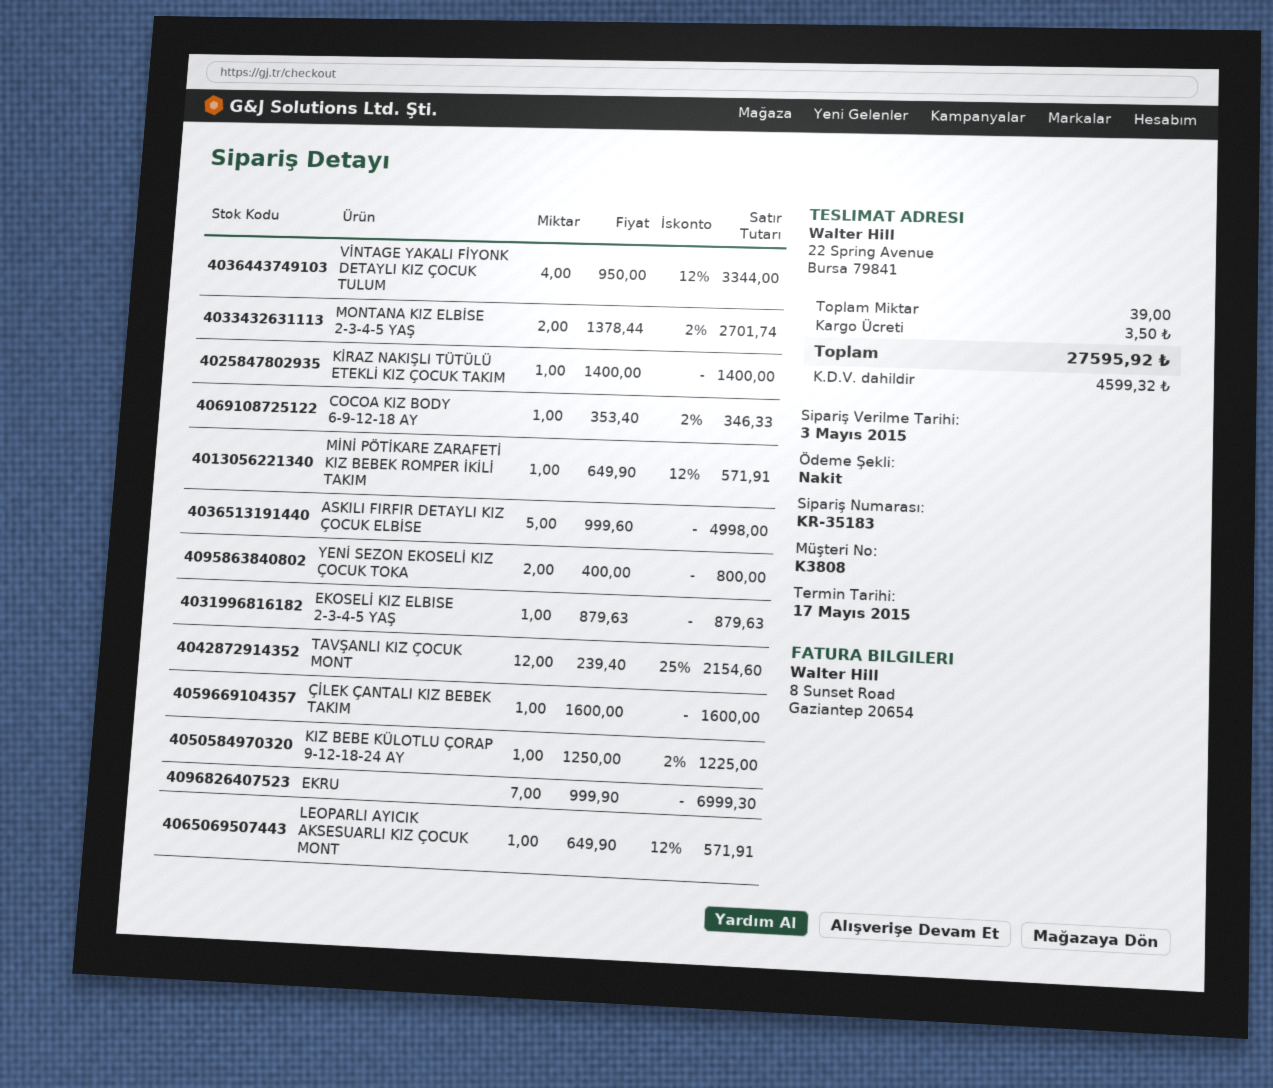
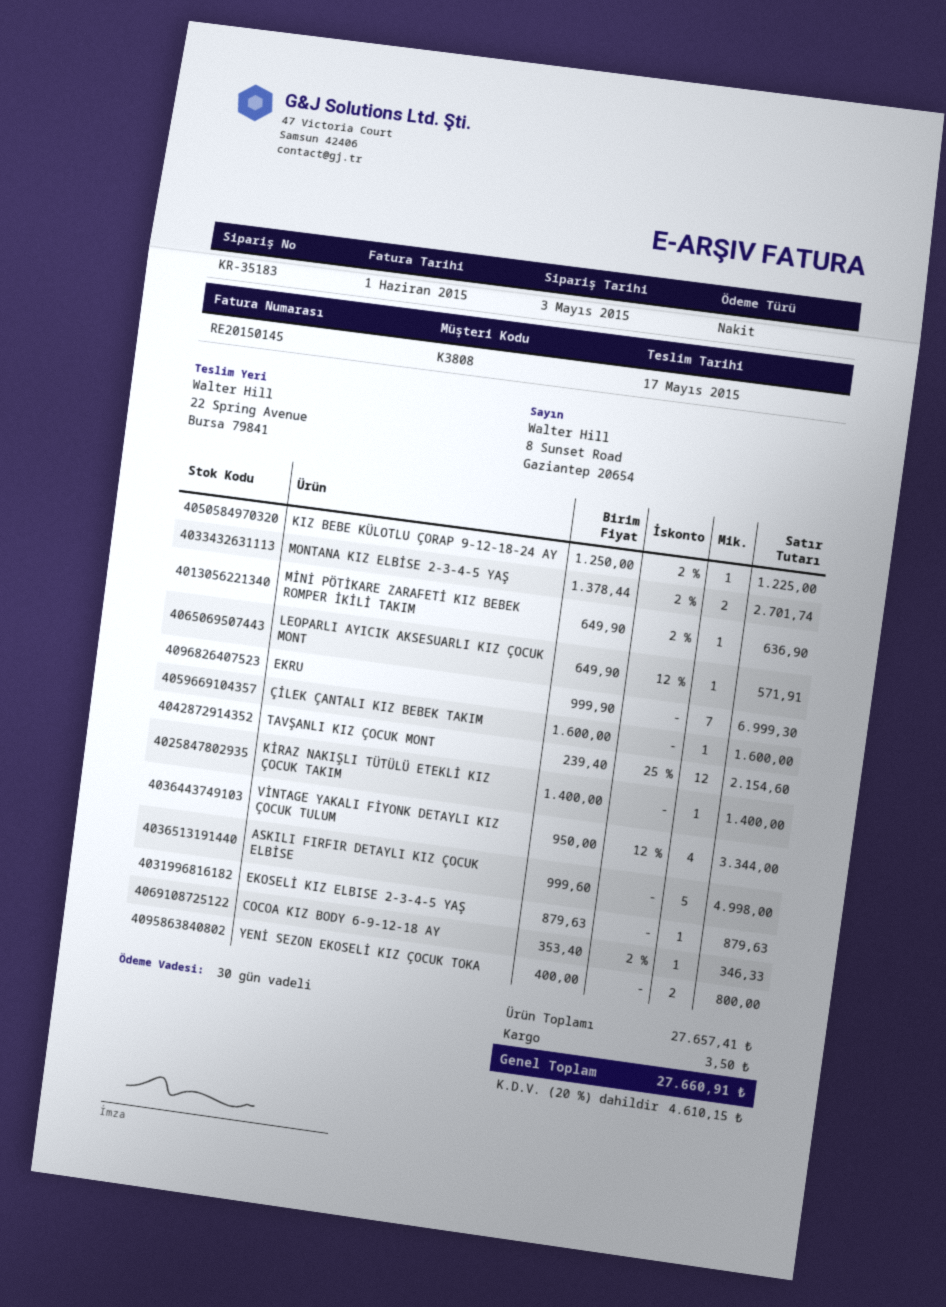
MİNİ PÖTİKARE ZARAFETİ KIZ BEBEK ROMPER İKİLİ TAKIM: 1 x 649.90 - 12% = 571.91 -> 1 x 649.90 - 2% = 636.90
tax: 4599.32 -> 4610.15
total: 27595.92 -> 27660.91

